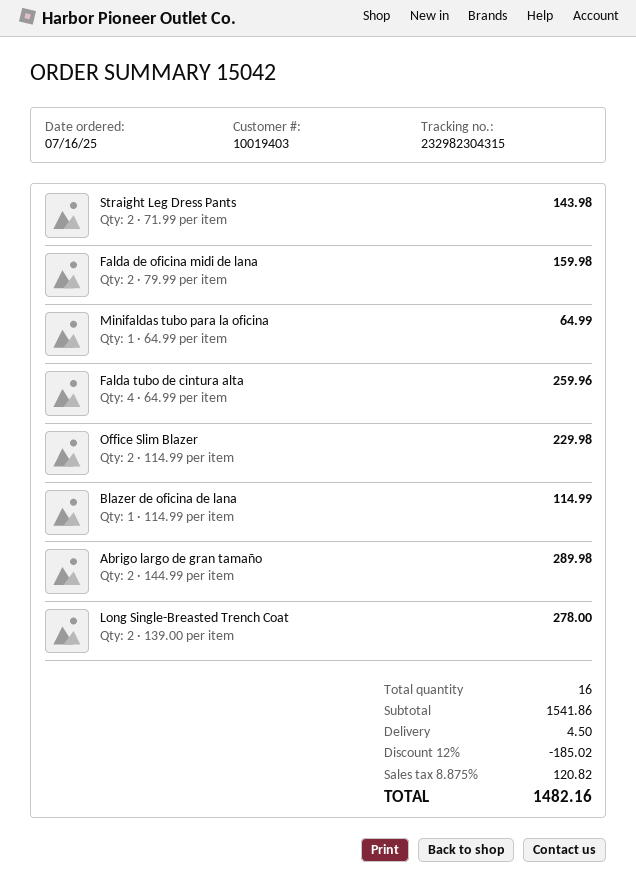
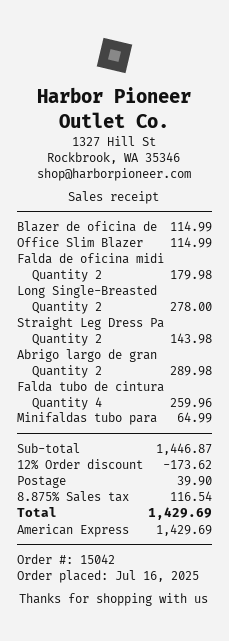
Falda de oficina midi de lana: 2 for 159.98 -> 2 for 179.98
Office Slim Blazer: 2 for 229.98 -> 1 for 114.99
subtotal: 1541.86 -> 1446.87
discount: 12% = 185.02 -> 12% = 173.62
shipping: 4.50 -> 39.90
tax: 8.875% = 120.82 -> 8.875% = 116.54
total: 1482.16 -> 1429.69

